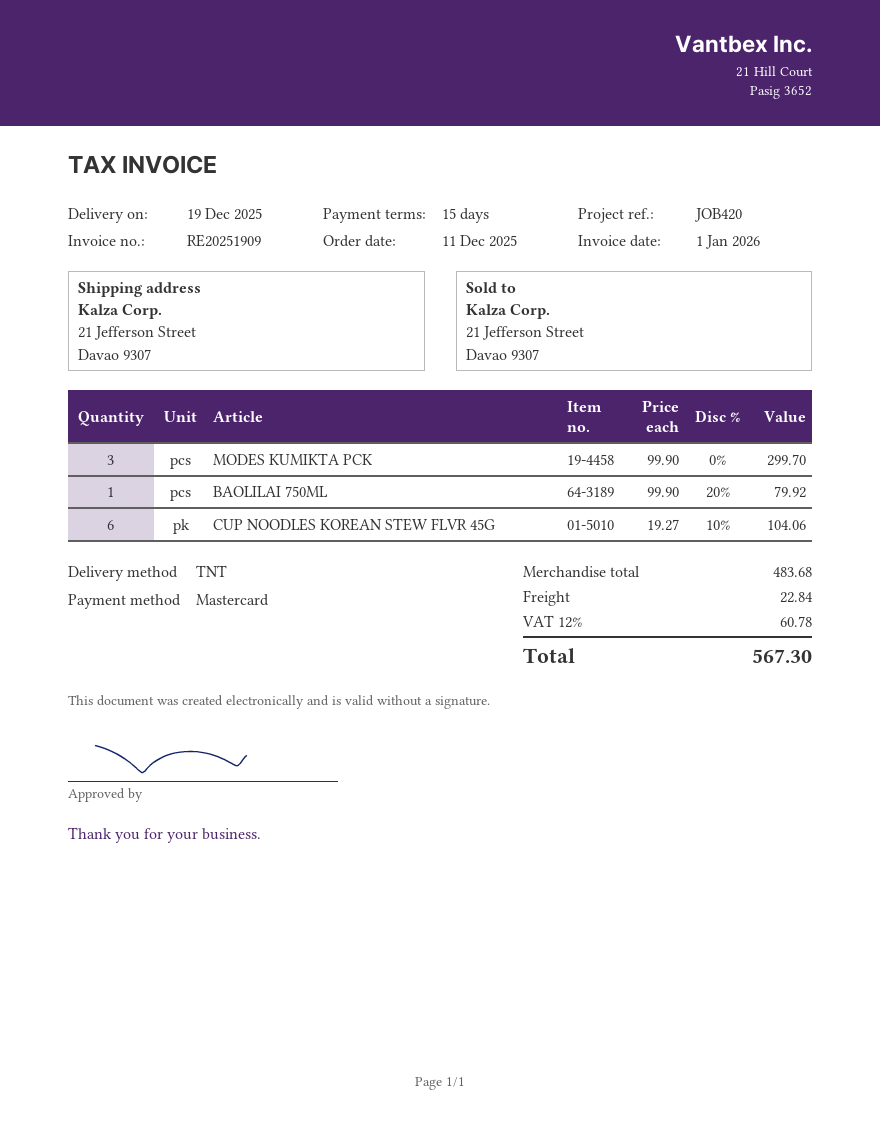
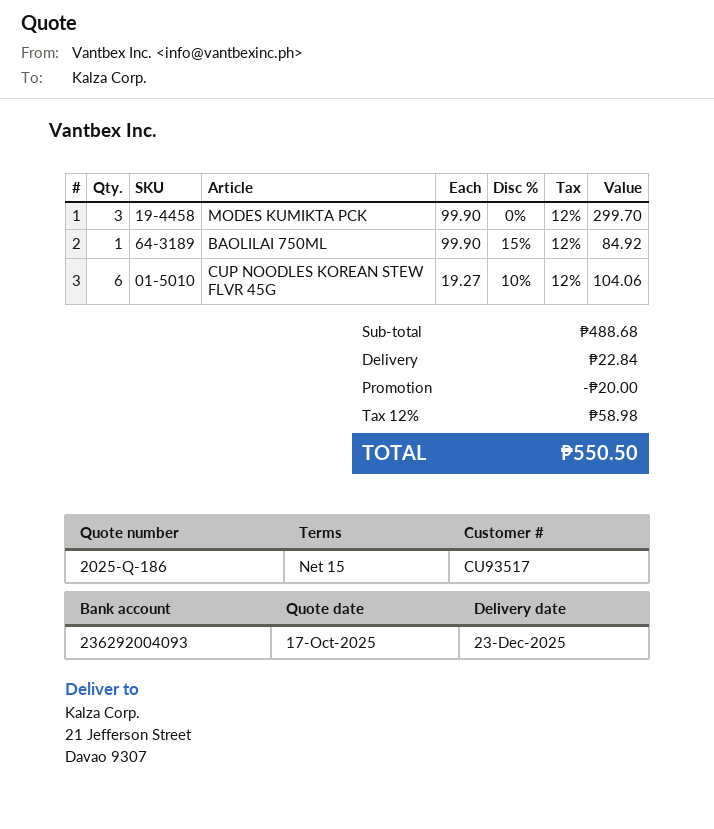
delivery date: 2025-12-19 -> 2025-12-23
BAOLILAI 750ML: 1 x 99.90 - 20% = 79.92 -> 1 x 99.90 - 15% = 84.92
subtotal: 483.68 -> 488.68
discount: none -> 20.00
tax: 12% = 60.78 -> 12% = 58.98
total: 567.30 -> 550.50

